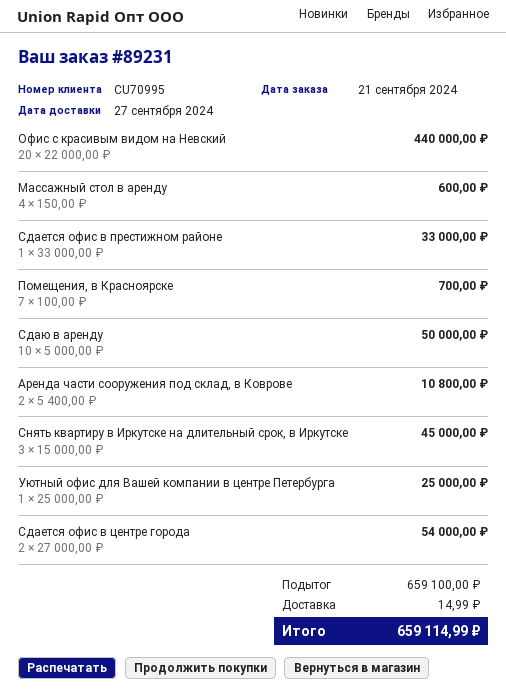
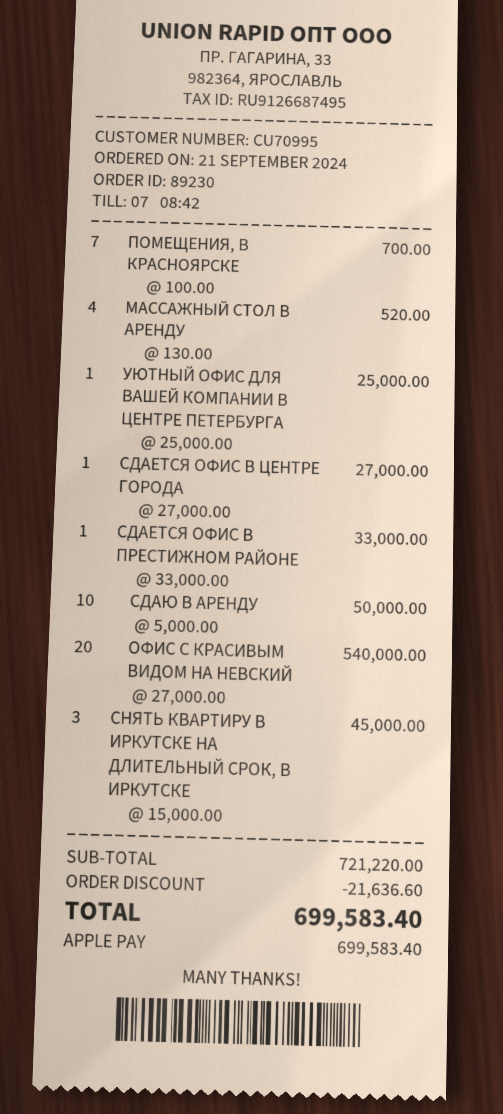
order number: 89231 -> 89230
Офис с красивым видом на Невский: 20 x 22000.00 = 440000.00 -> 20 x 27000.00 = 540000.00
Массажный стол в аренду: 4 x 150.00 = 600.00 -> 4 x 130.00 = 520.00
Аренда части сооружения под склад, в Коврове: 2 x 5400.00 = 10800.00 -> none
Сдается офис в центре города: 2 x 27000.00 = 54000.00 -> 1 x 27000.00 = 27000.00
subtotal: 659100.00 -> 721220.00
discount: none -> 21636.60
shipping: 14.99 -> none
total: 659114.99 -> 699583.40

